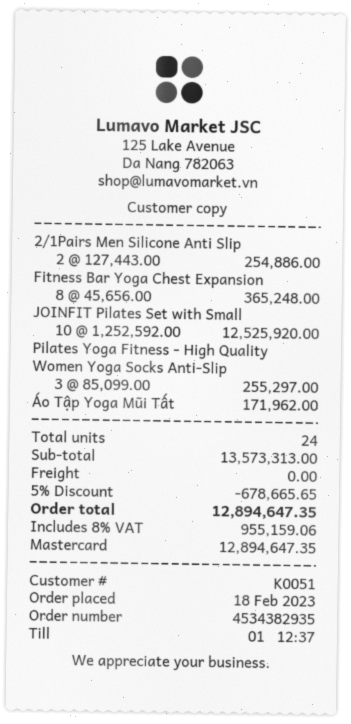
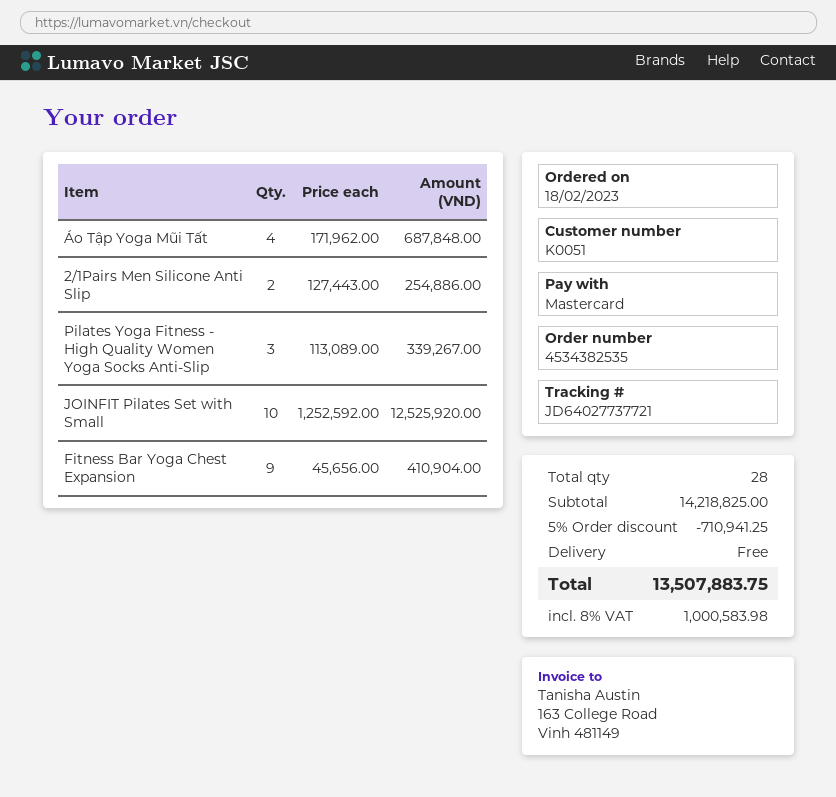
order number: 4534382935 -> 4534382535
Fitness Bar Yoga Chest Expansion: 8 x 45656.00 = 365248.00 -> 9 x 45656.00 = 410904.00
Pilates Yoga Fitness - High Quality Women Yoga Socks Anti-Slip: 3 x 85099.00 = 255297.00 -> 3 x 113089.00 = 339267.00
Áo Tập Yoga Mũi Tất: 1 x 171962.00 = 171962.00 -> 4 x 171962.00 = 687848.00
total quantity: 24 -> 28
subtotal: 13573313.00 -> 14218825.00
discount: 5% = 678665.65 -> 5% = 710941.25
tax: 8% = 955159.06 -> 8% = 1000583.98
total: 12894647.35 -> 13507883.75

